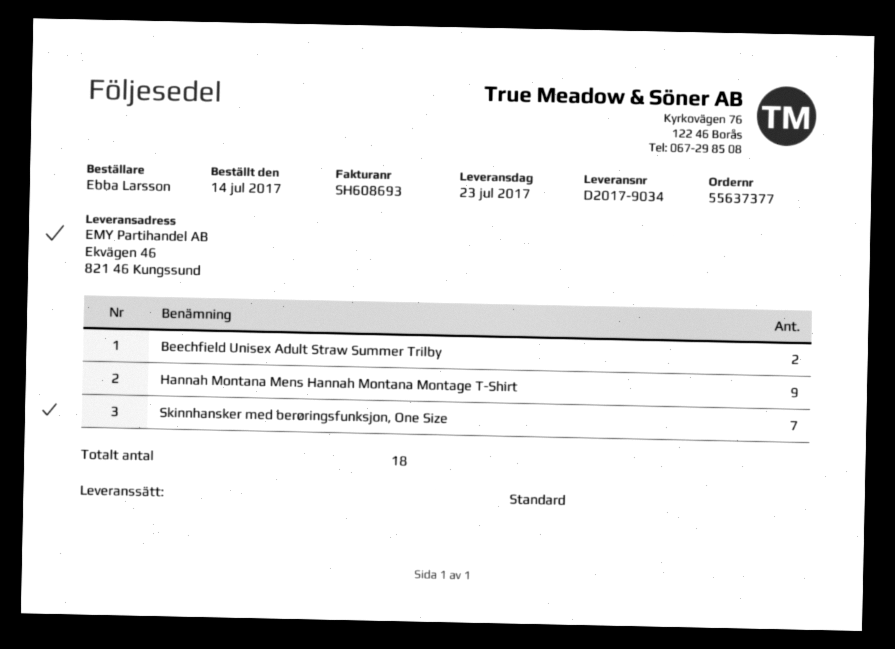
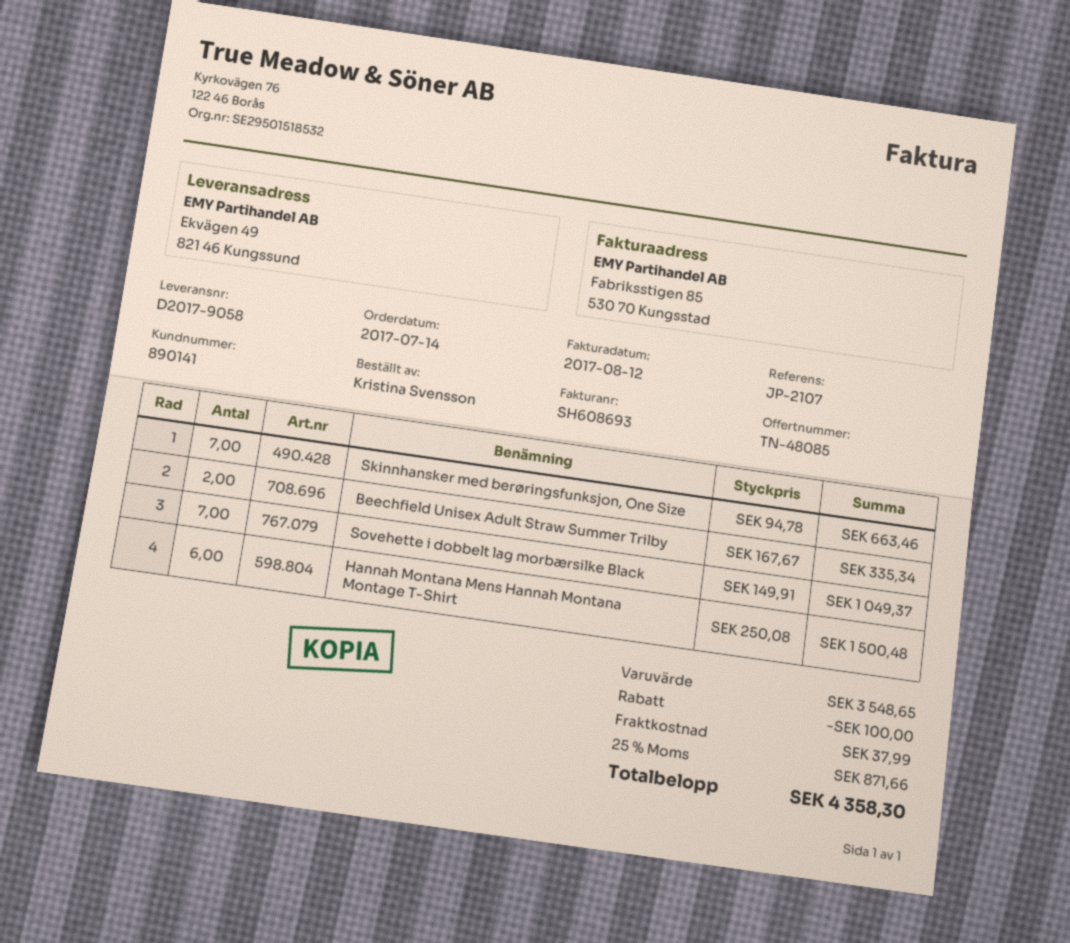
delivery note number: D2017-9034 -> D2017-9058
ordered by: Ebba Larsson -> Kristina Svensson
ship to: Ekvägen 46, 821 46 Kungssund -> Ekvägen 49, 821 46 Kungssund
Hannah Montana Mens Hannah Montana Montage T-Shirt: 9 -> 6
Sovehette i dobbelt lag morbærsilke Black: none -> 7

